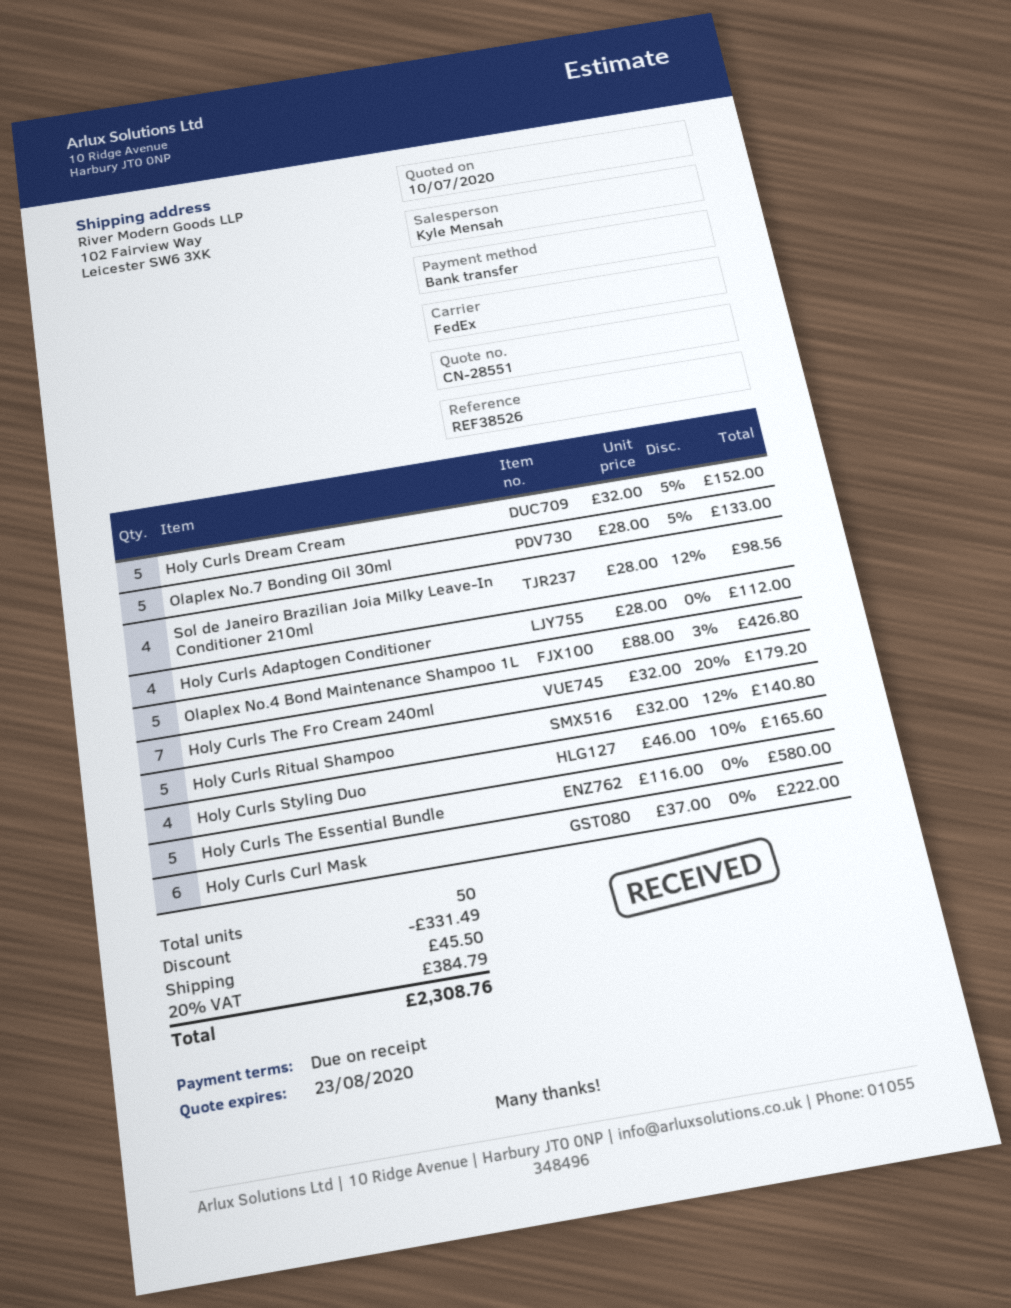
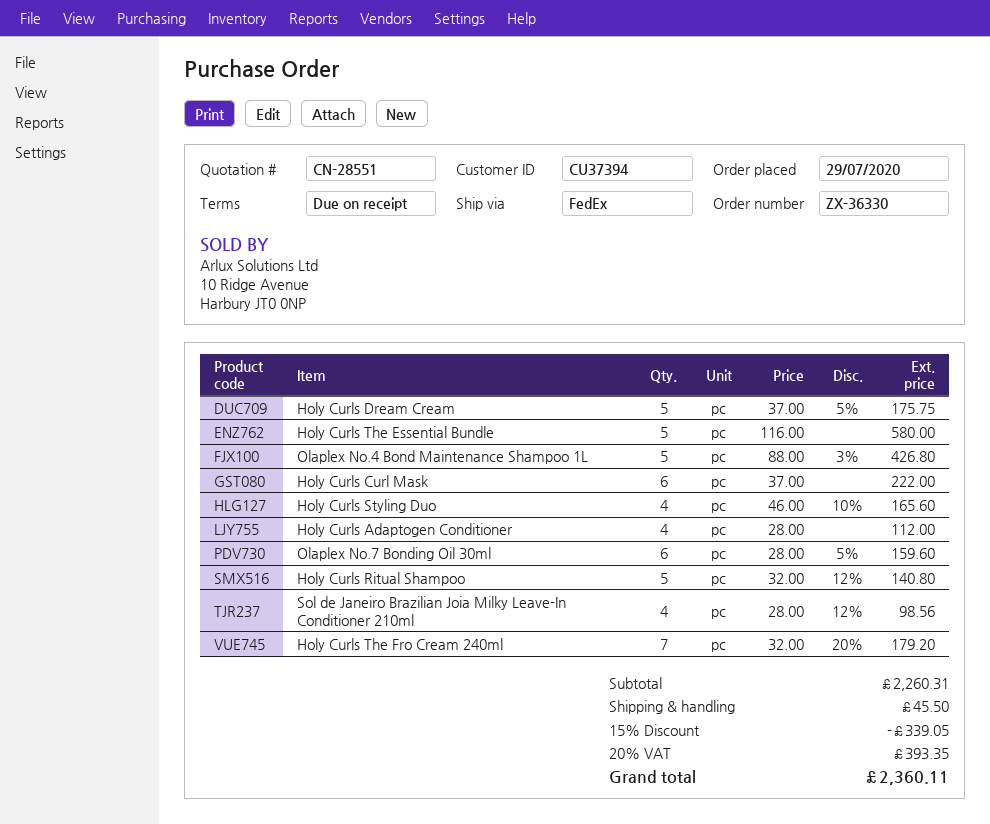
Holy Curls Dream Cream: 5 x 32.00 - 5% = 152.00 -> 5 x 37.00 - 5% = 175.75
Olaplex No.7 Bonding Oil 30ml: 5 x 28.00 - 5% = 133.00 -> 6 x 28.00 - 5% = 159.60
discount: 331.49 -> 339.05
tax: 20% = 384.79 -> 20% = 393.35
total: 2308.76 -> 2360.11

